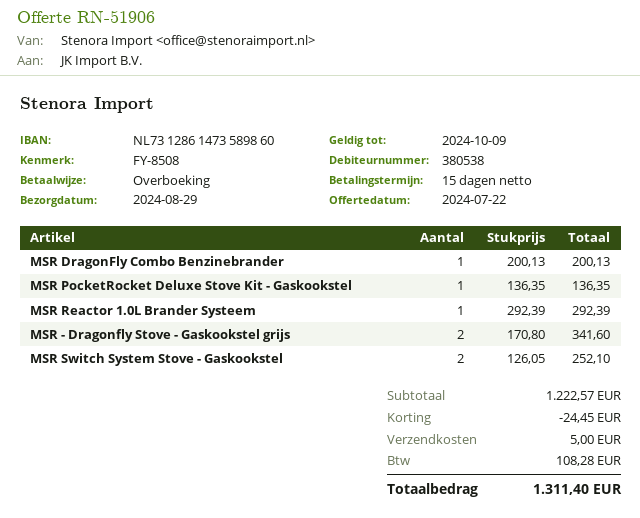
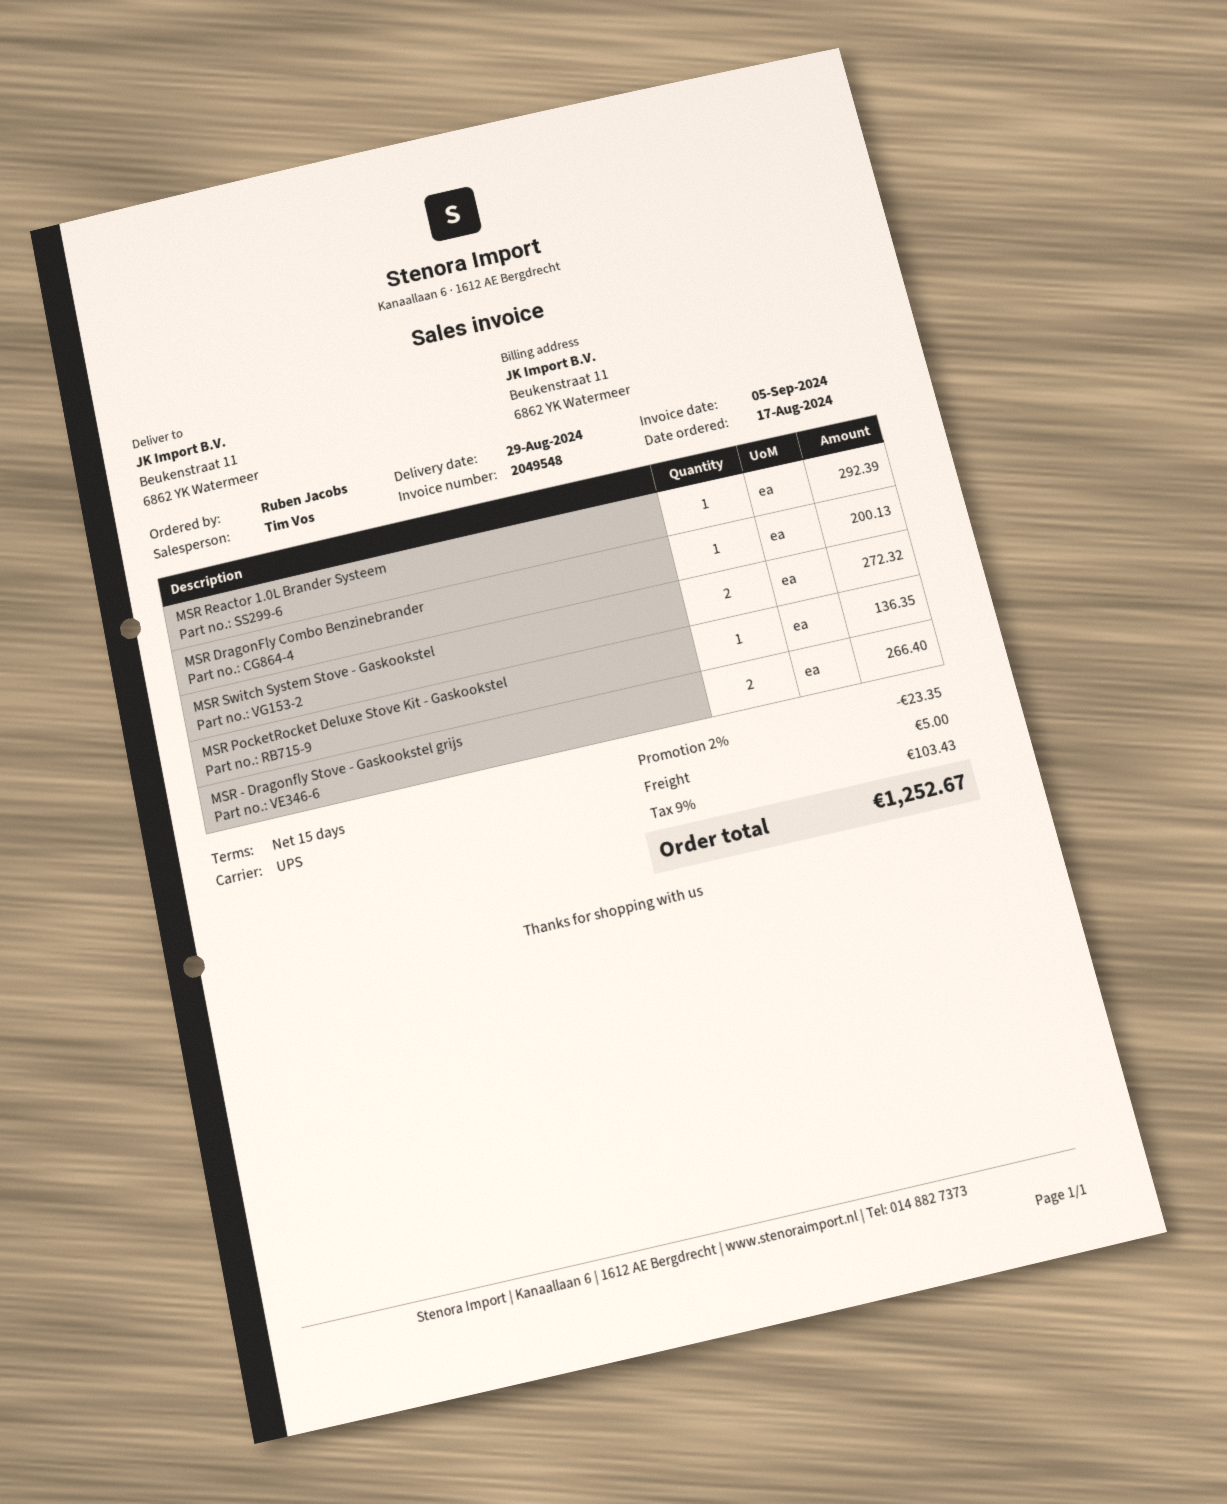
MSR - Dragonfly Stove - Gaskookstel grijs: 2 for 341.60 -> 2 for 266.40
MSR Switch System Stove - Gaskookstel: 2 for 252.10 -> 2 for 272.32
discount: 24.45 -> 23.35
tax: 108.28 -> 103.43
total: 1311.40 -> 1252.67

